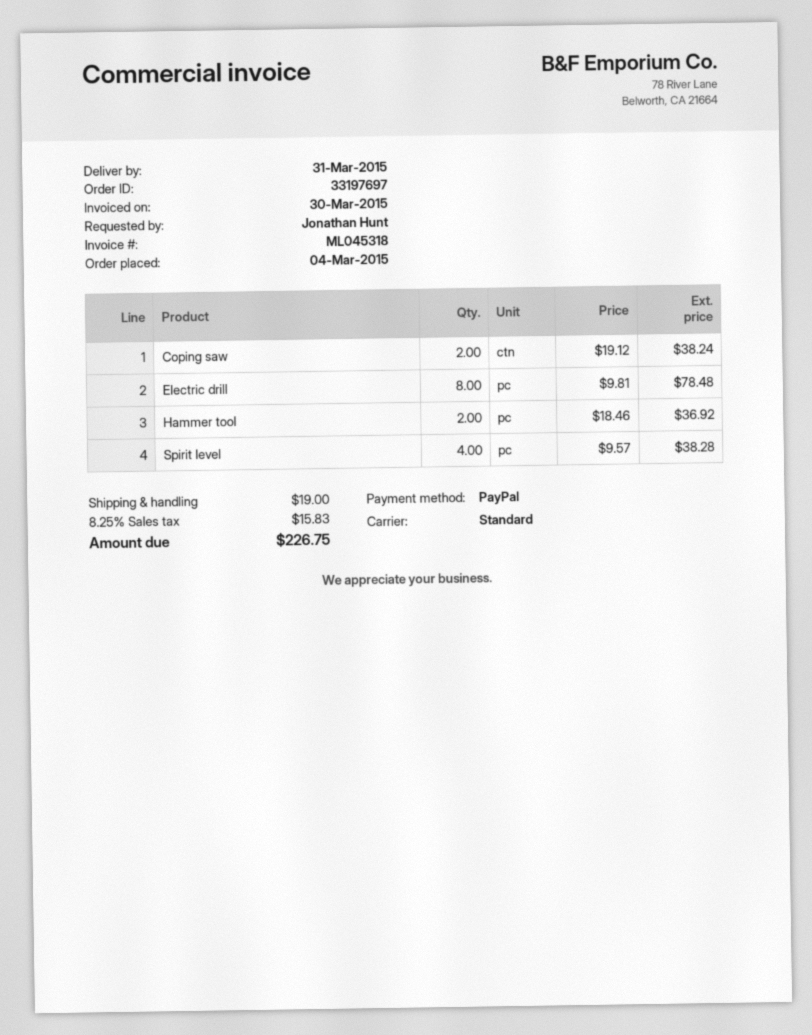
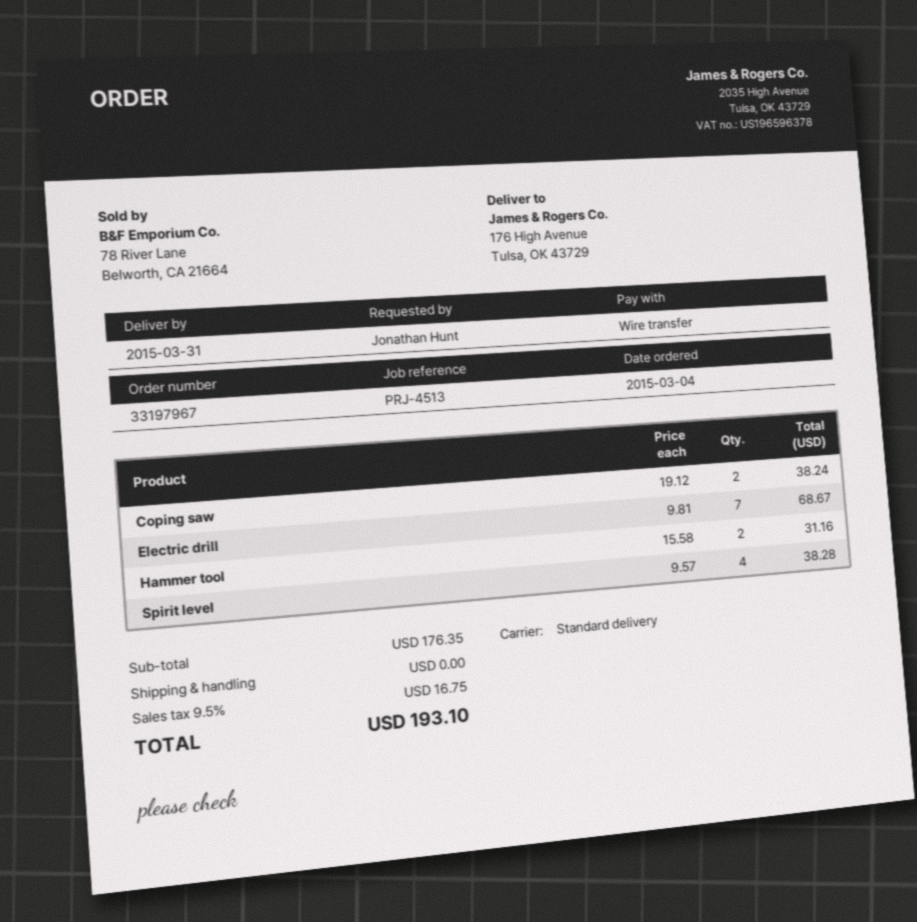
order number: 33197697 -> 33197967
payment method: PayPal -> bank transfer
Electric drill: 8 x 9.81 = 78.48 -> 7 x 9.81 = 68.67
Hammer tool: 2 x 18.46 = 36.92 -> 2 x 15.58 = 31.16
shipping: 19.00 -> 0.00
tax: 8.25% = 15.83 -> 9.5% = 16.75
total: 226.75 -> 193.10

